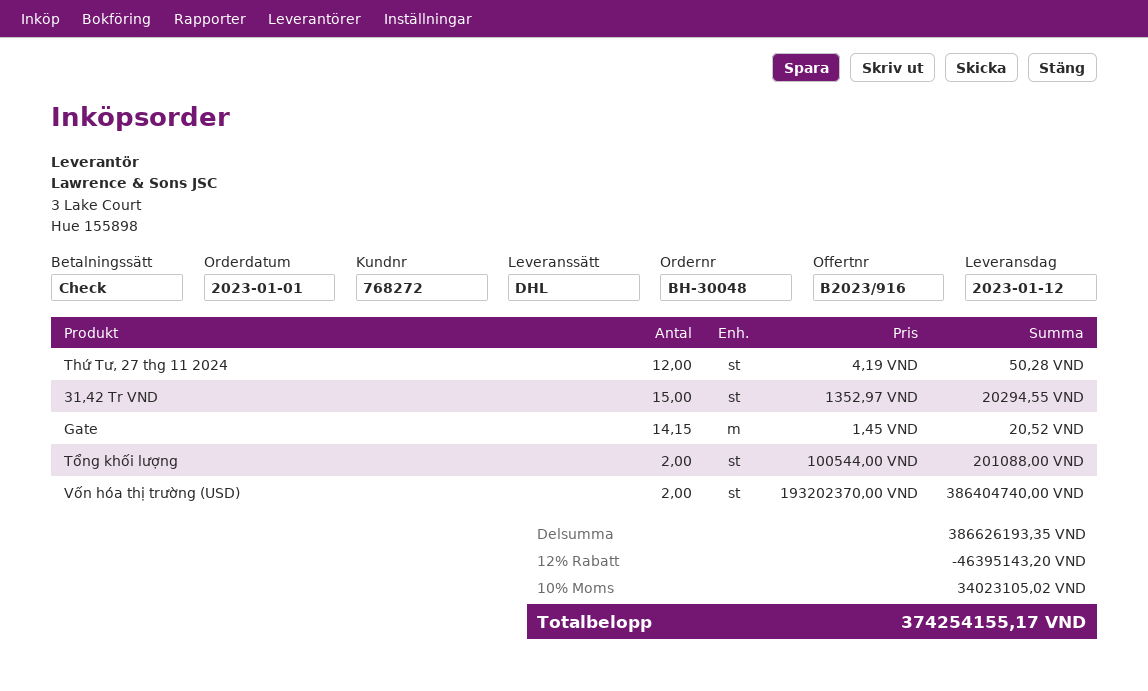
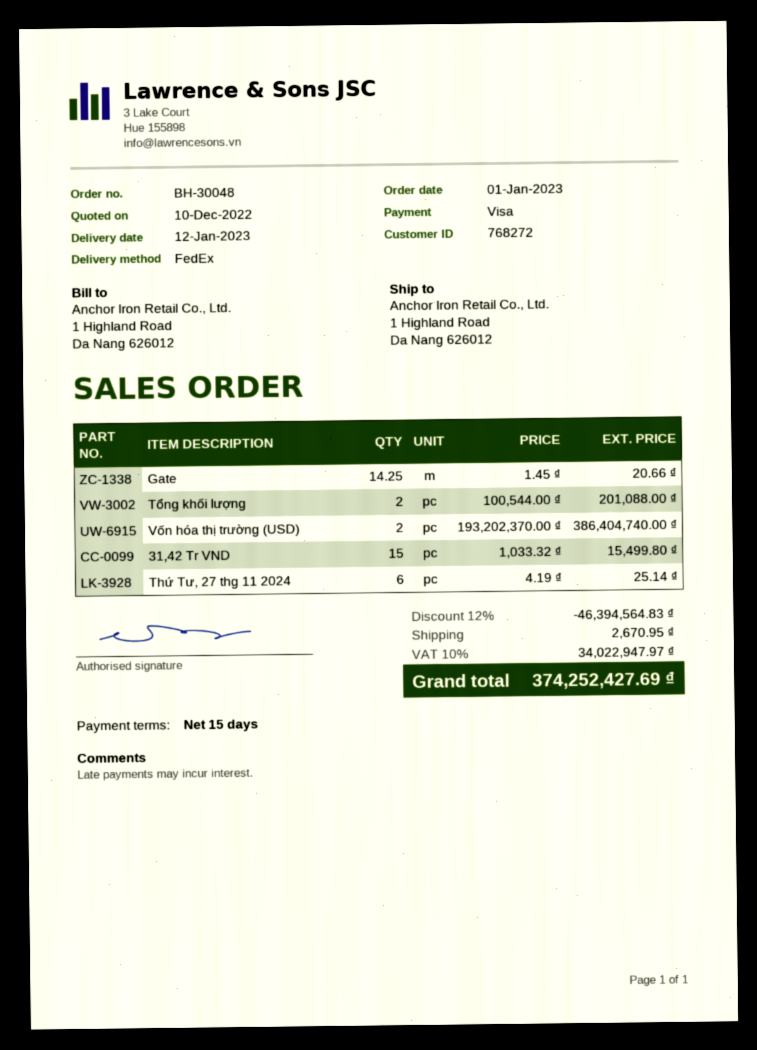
payment method: cheque -> Visa
shipping method: DHL -> FedEx
Thứ Tư, 27 thg 11 2024: 12 x 4.19 = 50.28 -> 6 x 4.19 = 25.14
31,42 Tr VND: 15 x 1352.97 = 20294.55 -> 15 x 1033.32 = 15499.80
Gate: 14.15 x 1.45 = 20.52 -> 14.25 x 1.45 = 20.66
discount: 12% = 46395143.20 -> 12% = 46394564.83
shipping: none -> 2670.95
tax: 10% = 34023105.02 -> 10% = 34022947.97
total: 374254155.17 -> 374252427.69

